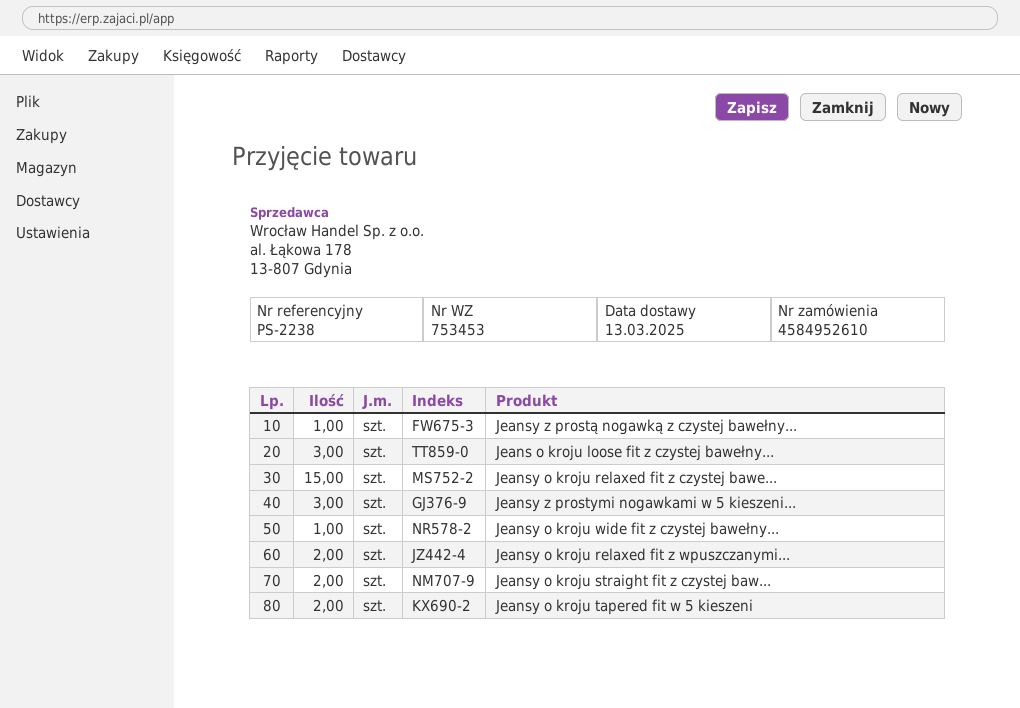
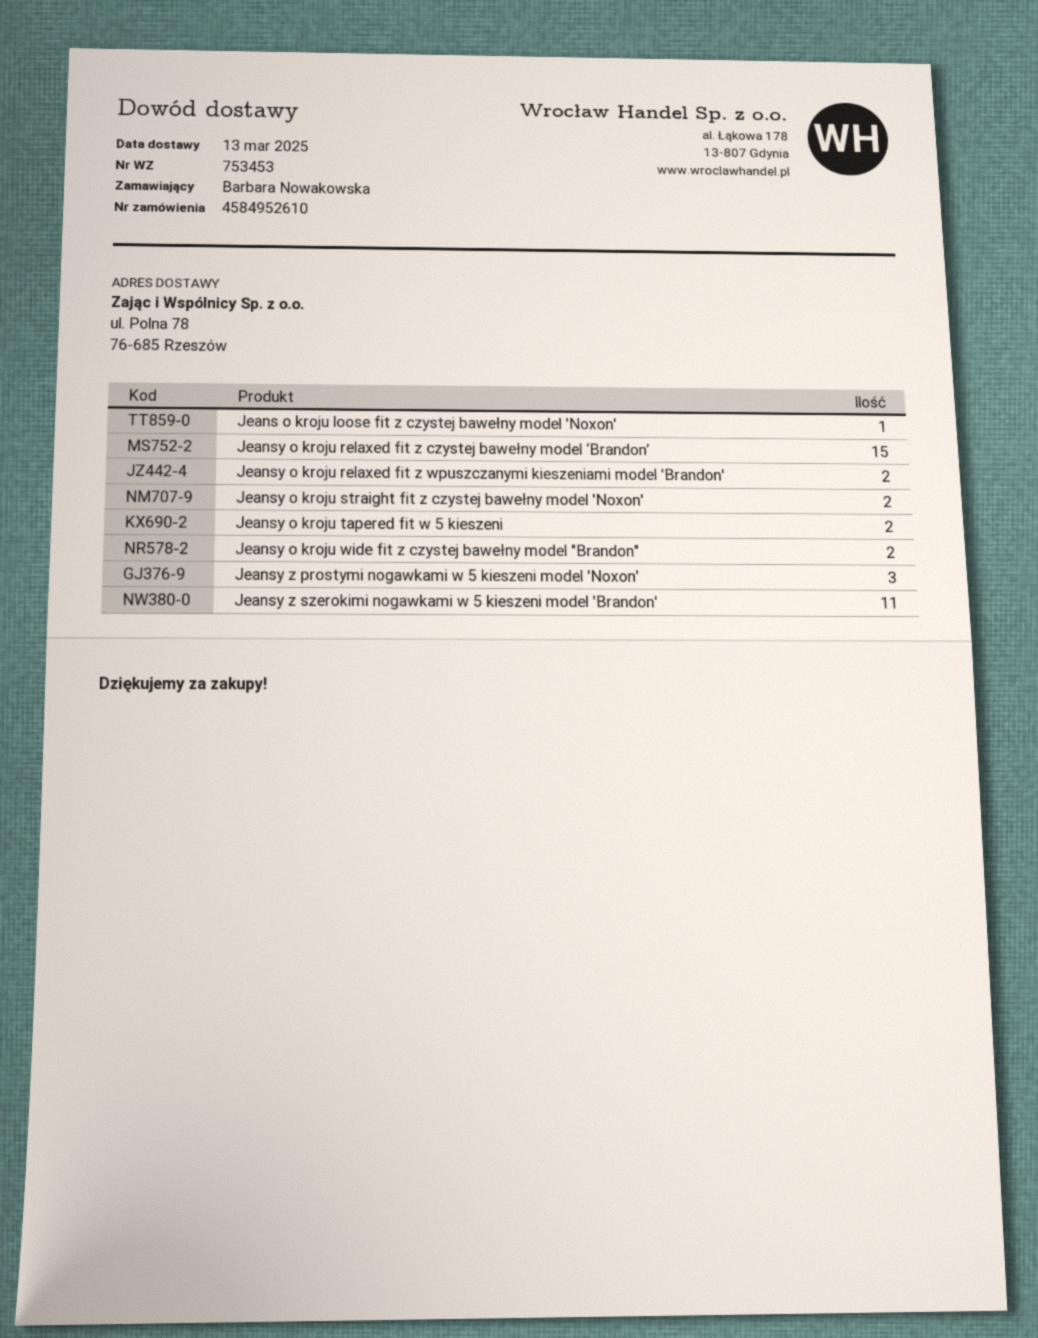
Jeansy z prostą nogawką z czystej bawełny...: 1 -> none
Jeans o kroju loose fit z czystej bawełny...: 3 -> 1
Jeansy o kroju wide fit z czystej bawełny...: 1 -> 2
Jeansy z szerokimi nogawkami w 5 kieszeni model 'Brandon': none -> 11

